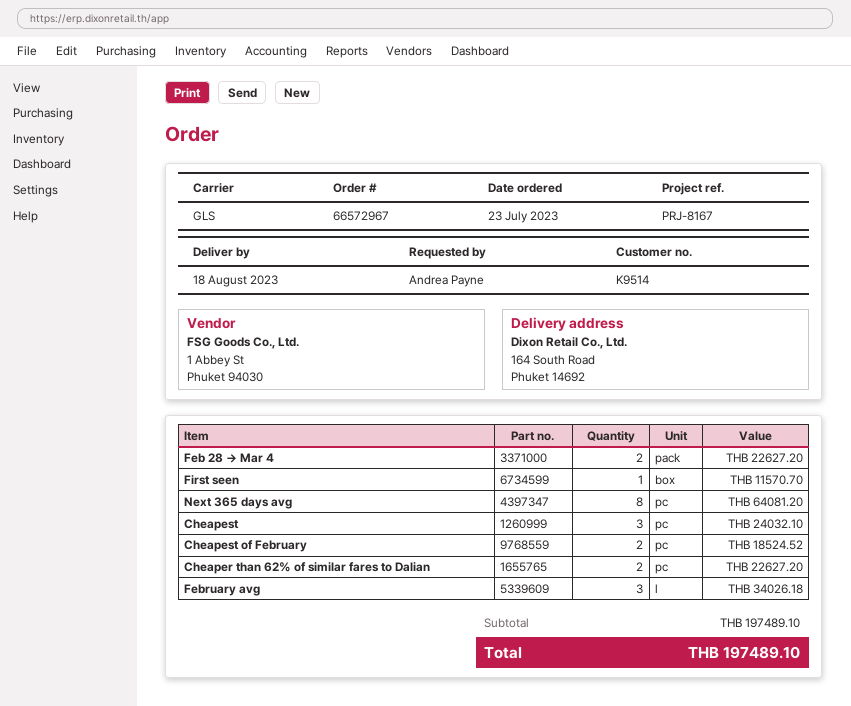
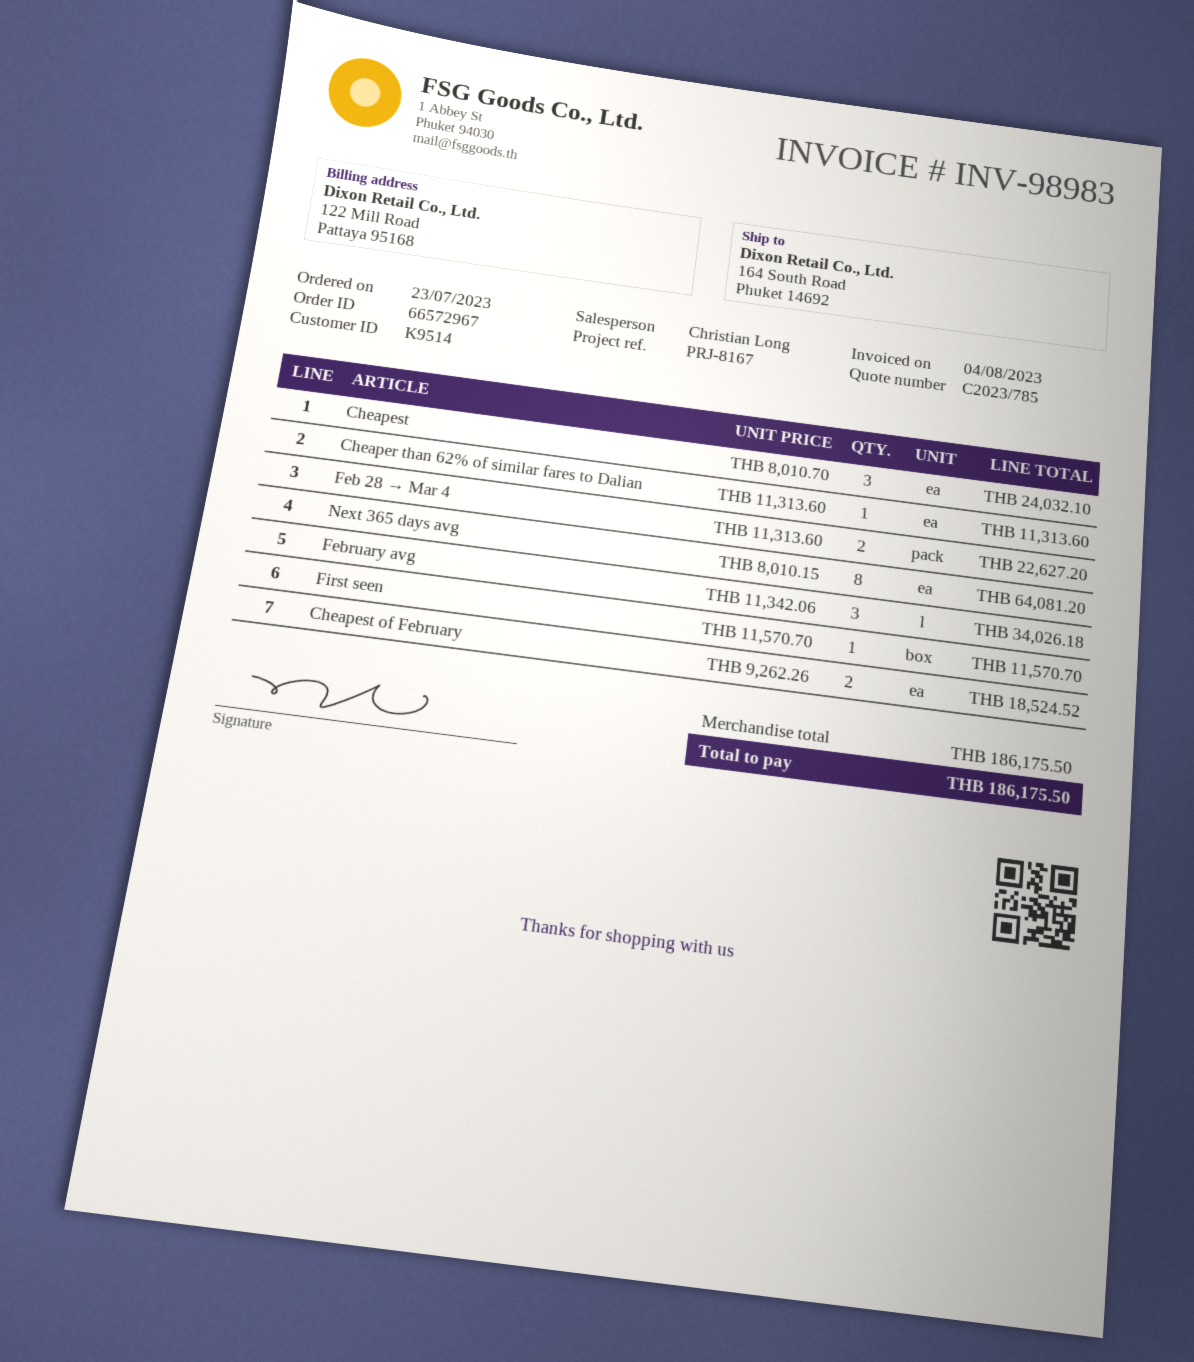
Cheaper than 62% of similar fares to Dalian: 2 for 22627.20 -> 1 for 11313.60
subtotal: 197489.10 -> 186175.50
total: 197489.10 -> 186175.50

